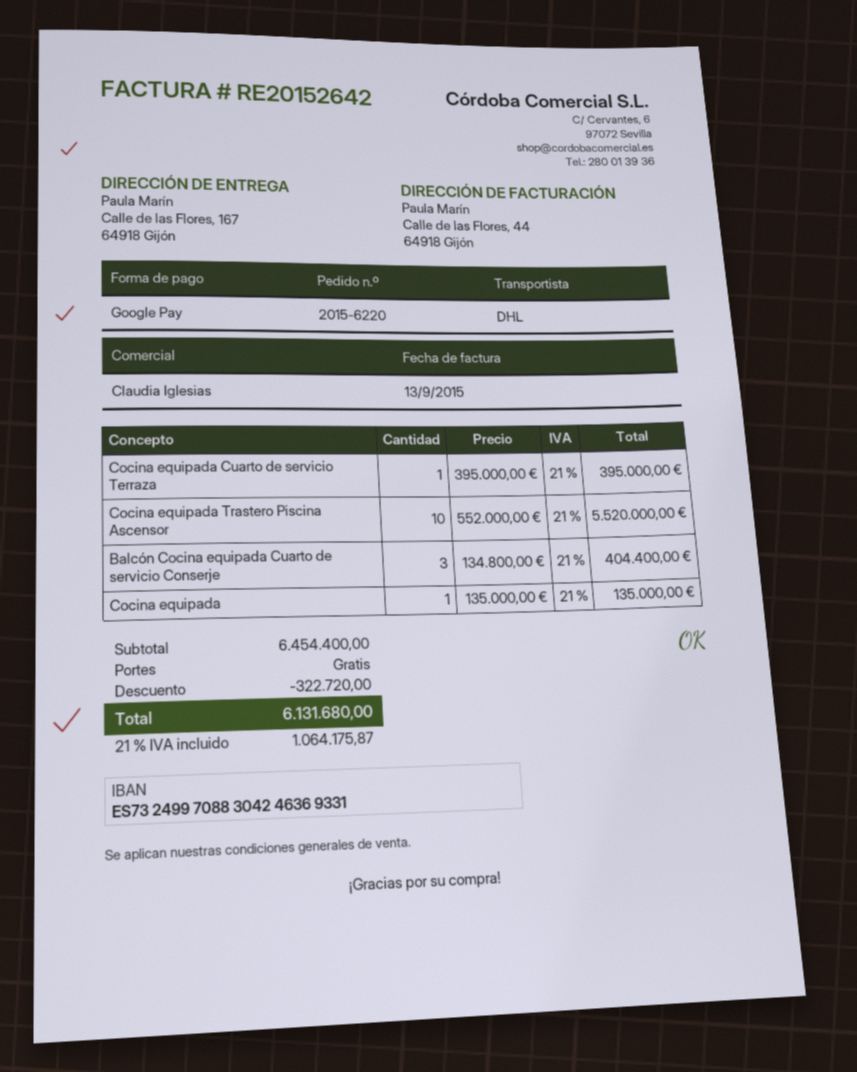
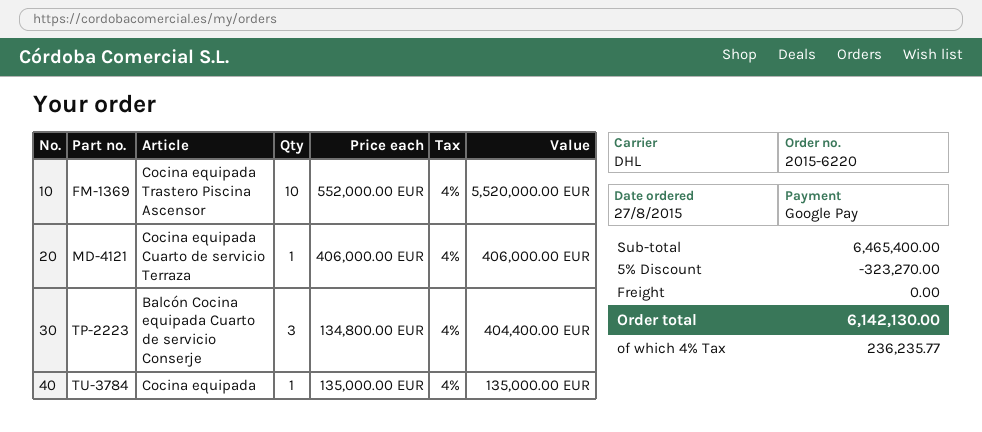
Cocina equipada Cuarto de servicio Terraza: 1 x 395000.00 = 395000.00 -> 1 x 406000.00 = 406000.00
subtotal: 6454400.00 -> 6465400.00
discount: 322720.00 -> 323270.00
tax: 21% = 1064175.87 -> 4% = 236235.77
total: 6131680.00 -> 6142130.00

